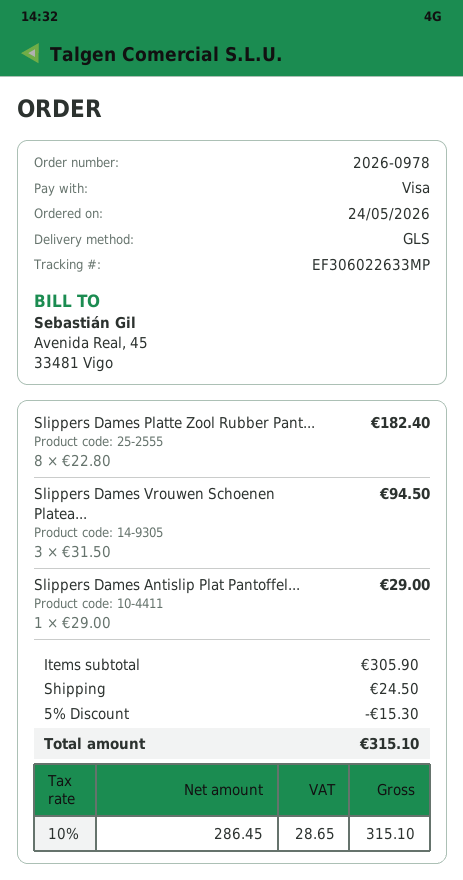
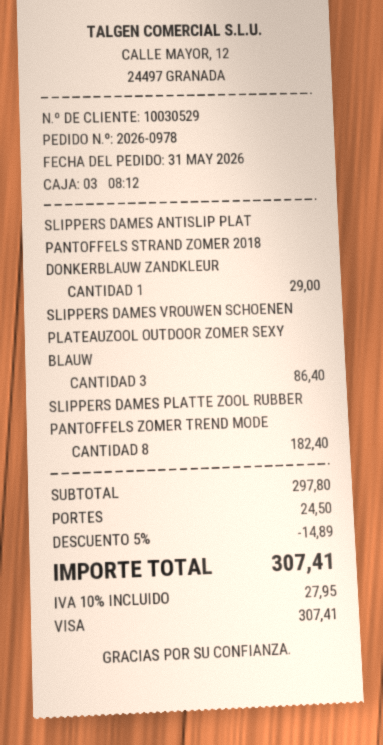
order date: 2026-05-24 -> 2026-05-31
Slippers Dames Vrouwen Schoenen Platea...: 3 for 94.50 -> 3 for 86.40
subtotal: 305.90 -> 297.80
discount: 5% = 15.30 -> 5% = 14.89
tax: 10% = 28.65 -> 10% = 27.95
total: 315.10 -> 307.41

